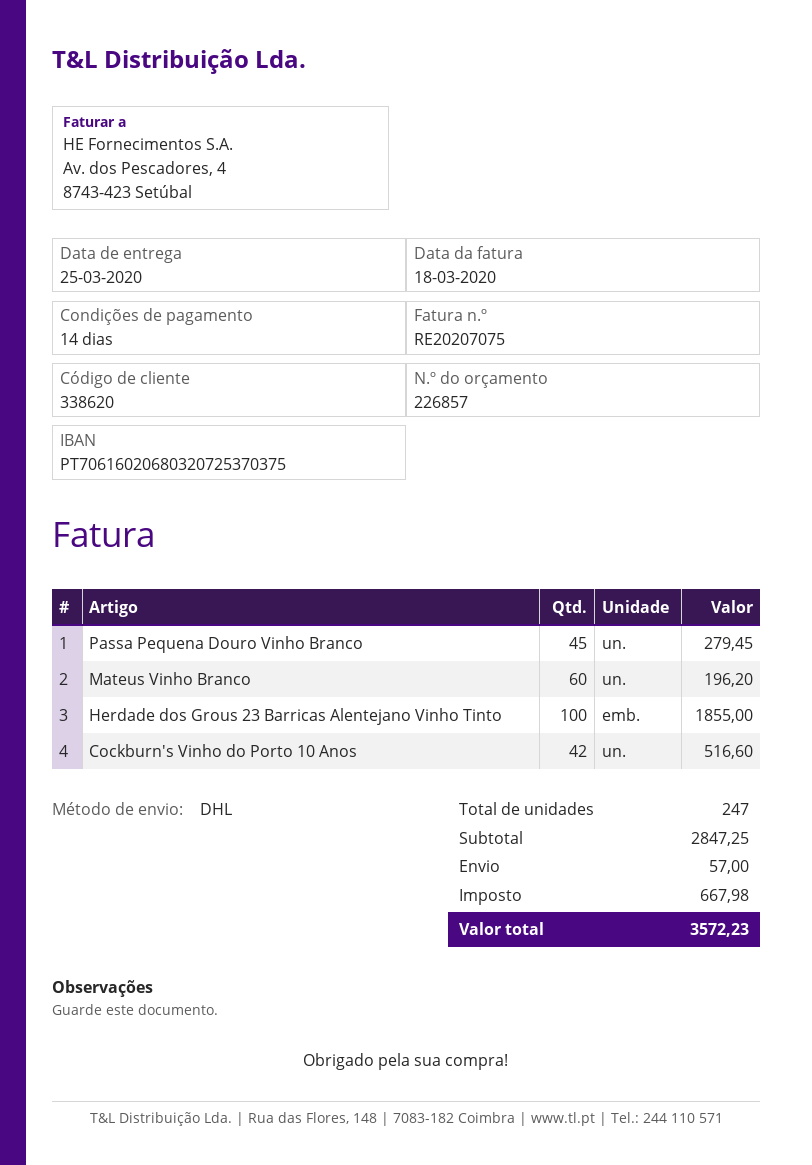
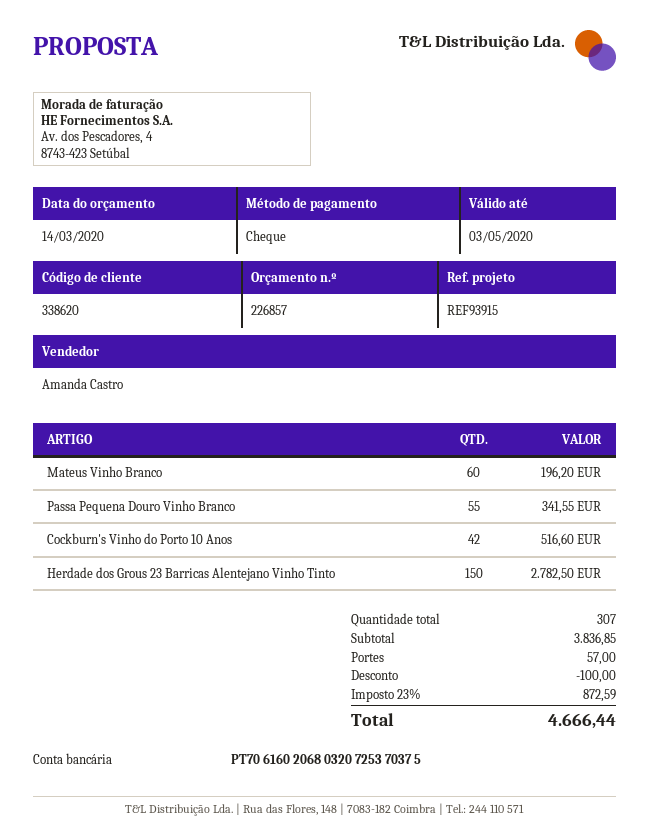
Passa Pequena Douro Vinho Branco: 45 for 279.45 -> 55 for 341.55
Herdade dos Grous 23 Barricas Alentejano Vinho Tinto: 100 for 1855.00 -> 150 for 2782.50
total quantity: 247 -> 307
subtotal: 2847.25 -> 3836.85
discount: none -> 100.00
tax: 667.98 -> 872.59
total: 3572.23 -> 4666.44

